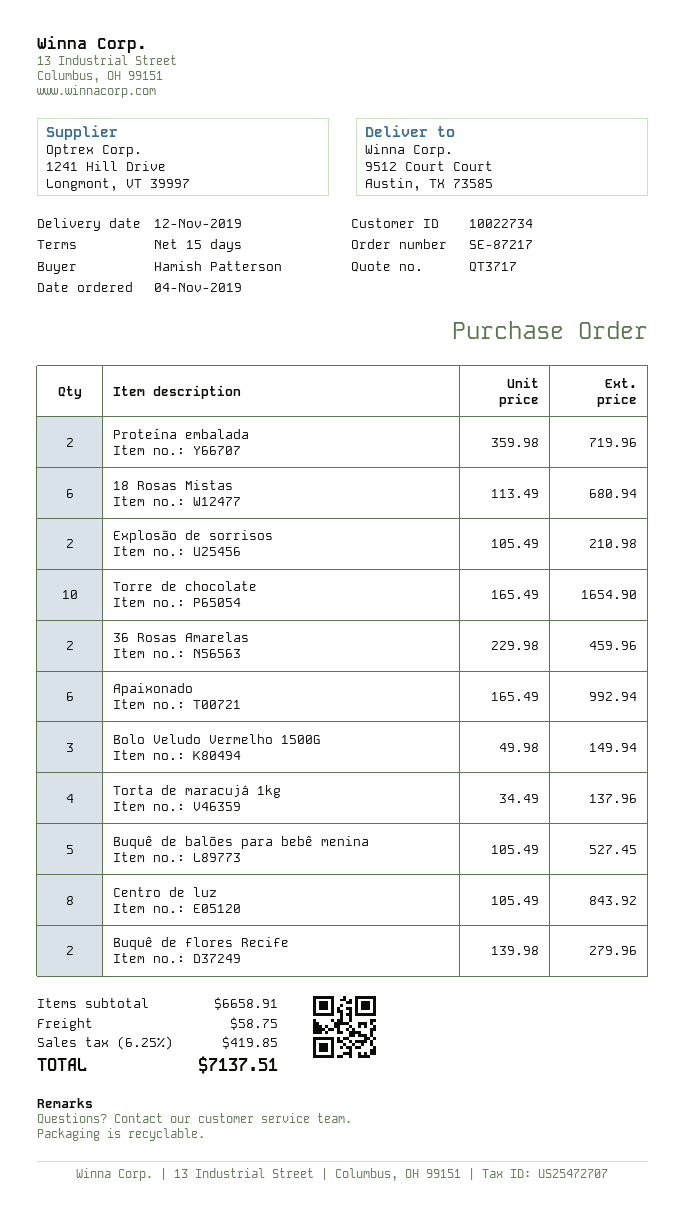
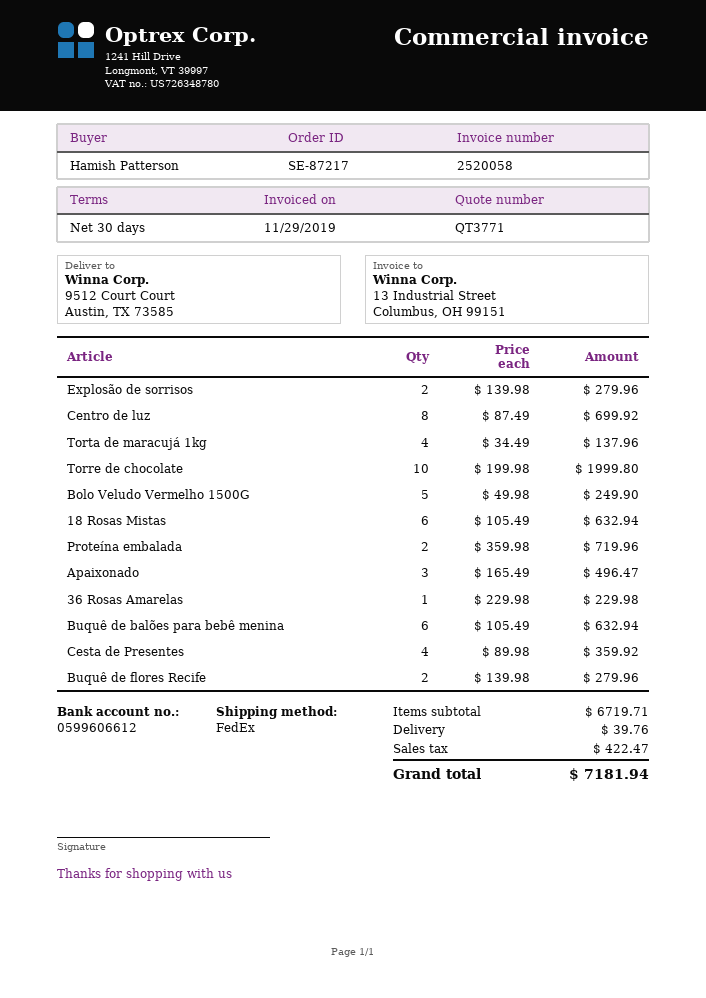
quote number: QT3717 -> QT3771
payment terms: 15 days -> 30 days
18 Rosas Mistas: 6 x 113.49 = 680.94 -> 6 x 105.49 = 632.94
Explosão de sorrisos: 2 x 105.49 = 210.98 -> 2 x 139.98 = 279.96
Torre de chocolate: 10 x 165.49 = 1654.90 -> 10 x 199.98 = 1999.80
36 Rosas Amarelas: 2 x 229.98 = 459.96 -> 1 x 229.98 = 229.98
Apaixonado: 6 x 165.49 = 992.94 -> 3 x 165.49 = 496.47
Bolo Veludo Vermelho 1500G: 3 x 49.98 = 149.94 -> 5 x 49.98 = 249.90
Buquê de balões para bebê menina: 5 x 105.49 = 527.45 -> 6 x 105.49 = 632.94
Centro de luz: 8 x 105.49 = 843.92 -> 8 x 87.49 = 699.92
Cesta de Presentes: none -> 4 x 89.98 = 359.92
subtotal: 6658.91 -> 6719.71
shipping: 58.75 -> 39.76
tax: 419.85 -> 422.47
total: 7137.51 -> 7181.94

